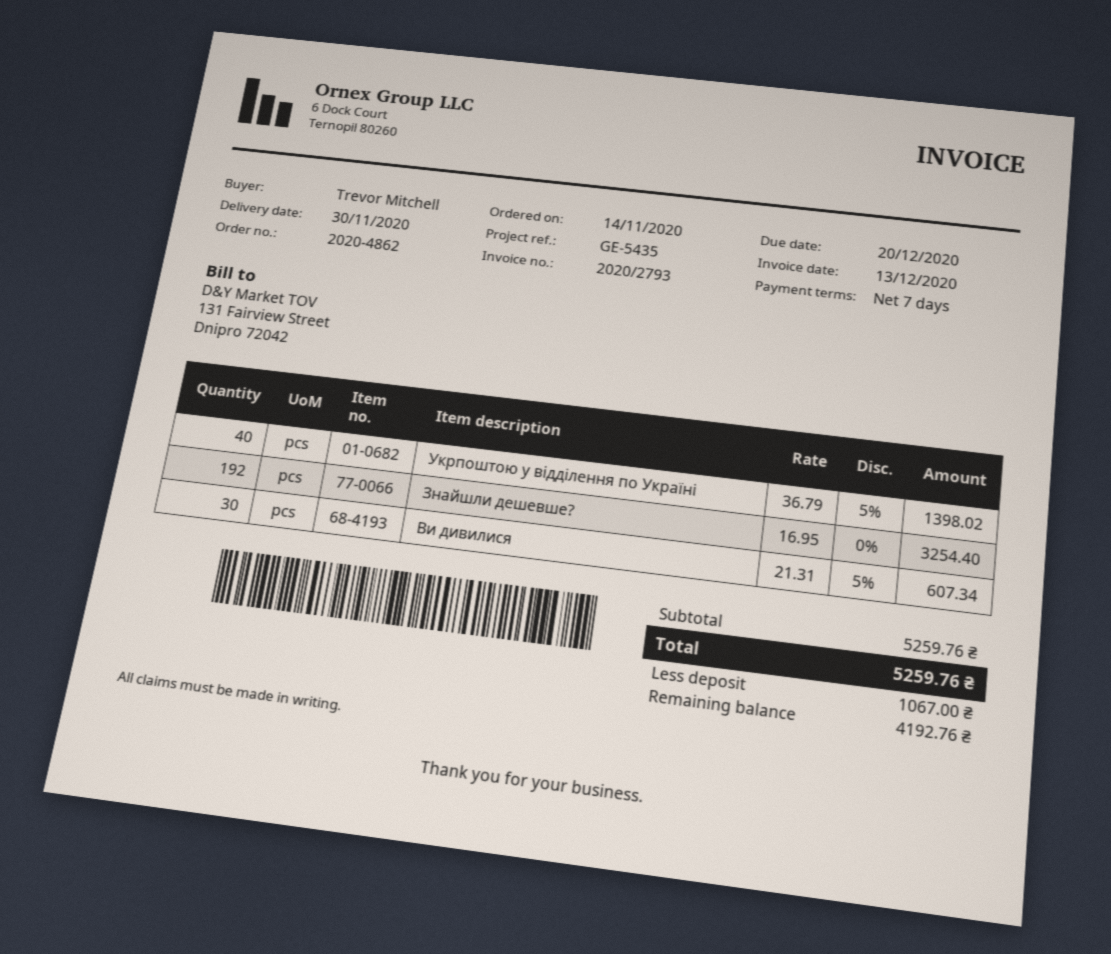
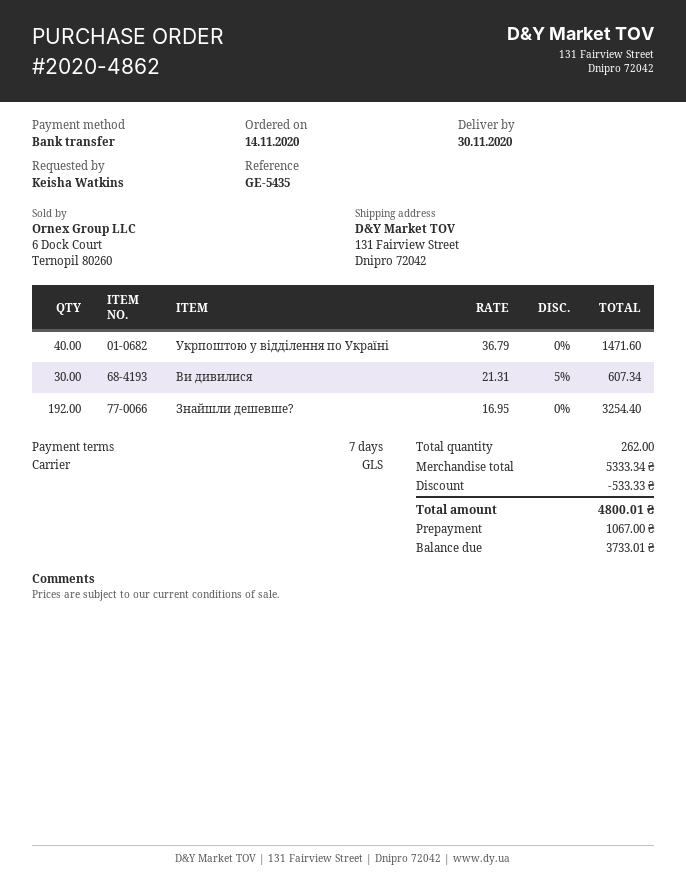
ordered by: Trevor Mitchell -> Keisha Watkins
Укрпоштою у відділення по Україні: 40 x 36.79 - 5% = 1398.02 -> 40 x 36.79 = 1471.60
subtotal: 5259.76 -> 5333.34
discount: none -> 533.33
total: 5259.76 -> 4800.01
balance: 4192.76 -> 3733.01

